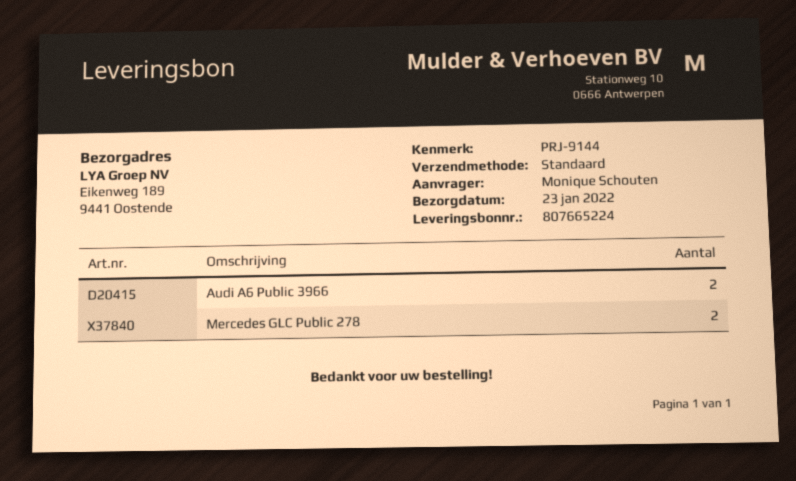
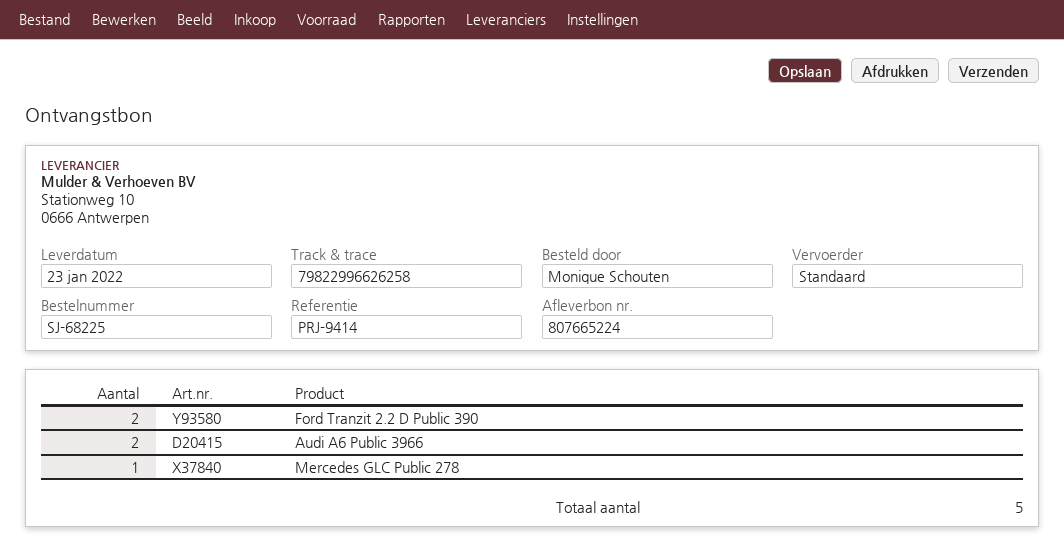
reference: PRJ-9144 -> PRJ-9414
Mercedes GLC Public 278: 2 -> 1
Ford Tranzit 2.2 D Public 390: none -> 2

